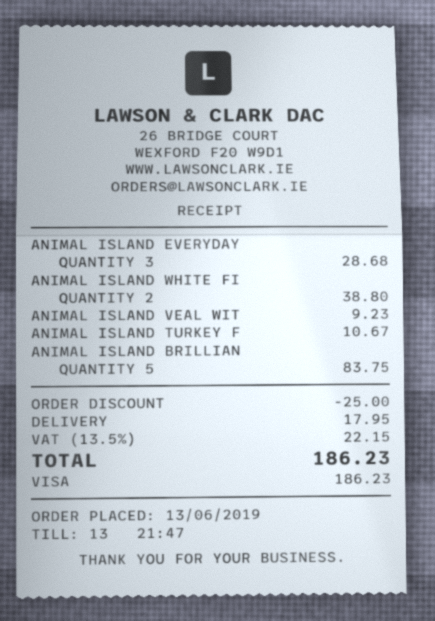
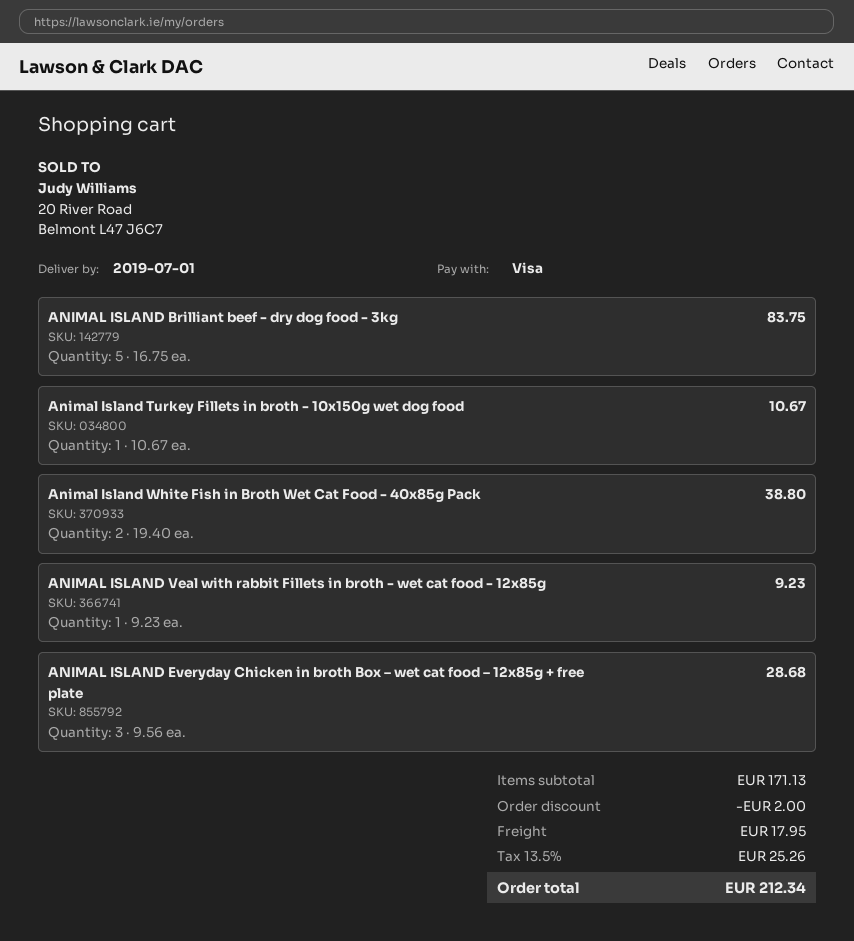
discount: 25.00 -> 2.00
tax: 13.5% = 22.15 -> 13.5% = 25.26
total: 186.23 -> 212.34

